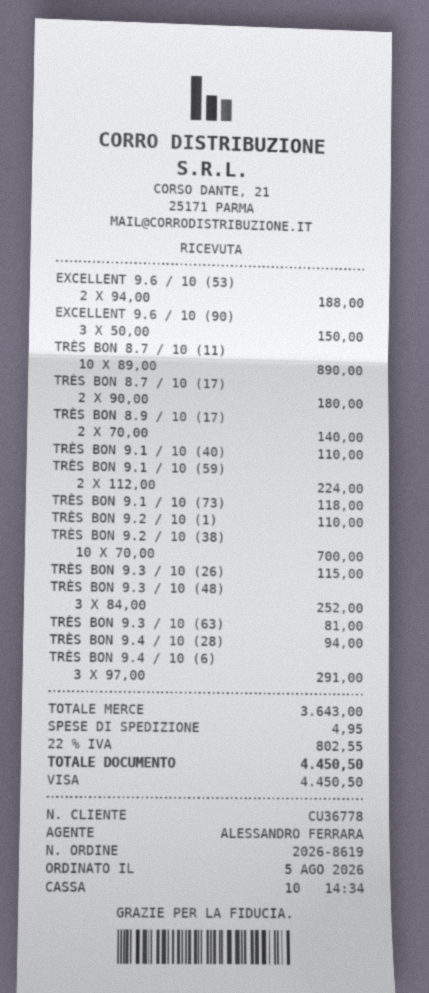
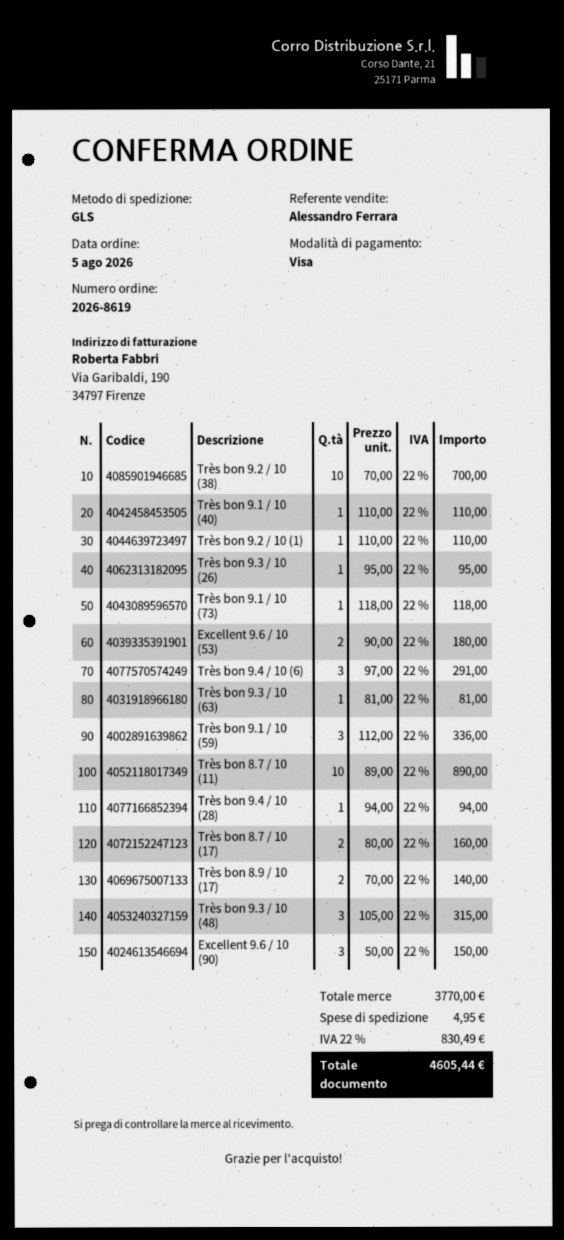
EXCELLENT 9.6 / 10 (53): 2 x 94.00 = 188.00 -> 2 x 90.00 = 180.00
TRÈS BON 8.7 / 10 (17): 2 x 90.00 = 180.00 -> 2 x 80.00 = 160.00
TRÈS BON 9.1 / 10 (59): 2 x 112.00 = 224.00 -> 3 x 112.00 = 336.00
TRÈS BON 9.3 / 10 (26): 1 x 115.00 = 115.00 -> 1 x 95.00 = 95.00
TRÈS BON 9.3 / 10 (48): 3 x 84.00 = 252.00 -> 3 x 105.00 = 315.00
subtotal: 3643.00 -> 3770.00
tax: 22% = 802.55 -> 22% = 830.49
total: 4450.50 -> 4605.44

